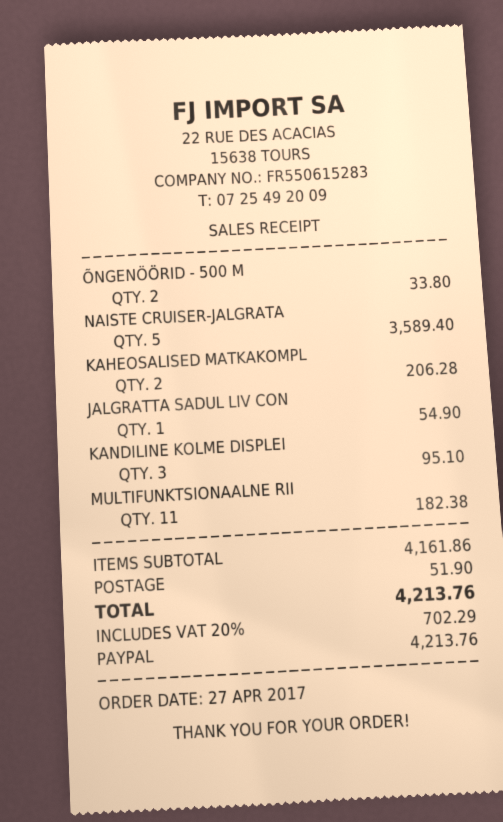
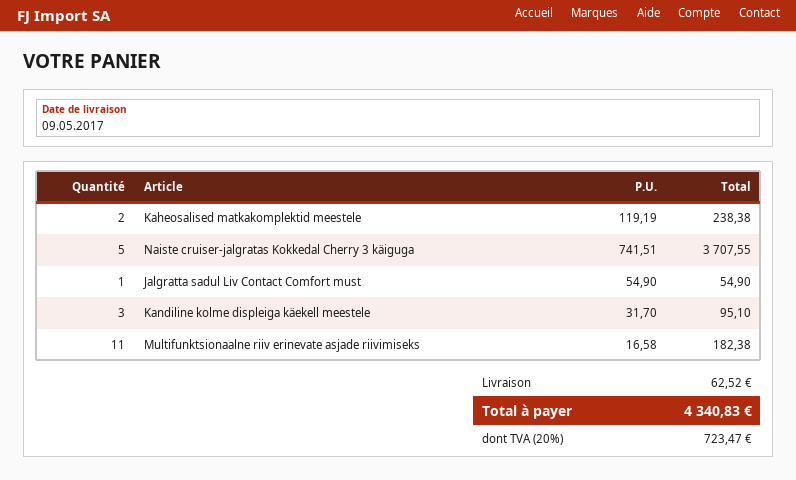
ÕNGENÖÖRID - 500 M: 2 for 33.80 -> none
NAISTE CRUISER-JALGRATA: 5 for 3589.40 -> 5 for 3707.55
KAHEOSALISED MATKAKOMPL: 2 for 206.28 -> 2 for 238.38
shipping: 51.90 -> 62.52
tax: 20% = 702.29 -> 20% = 723.47
total: 4213.76 -> 4340.83

